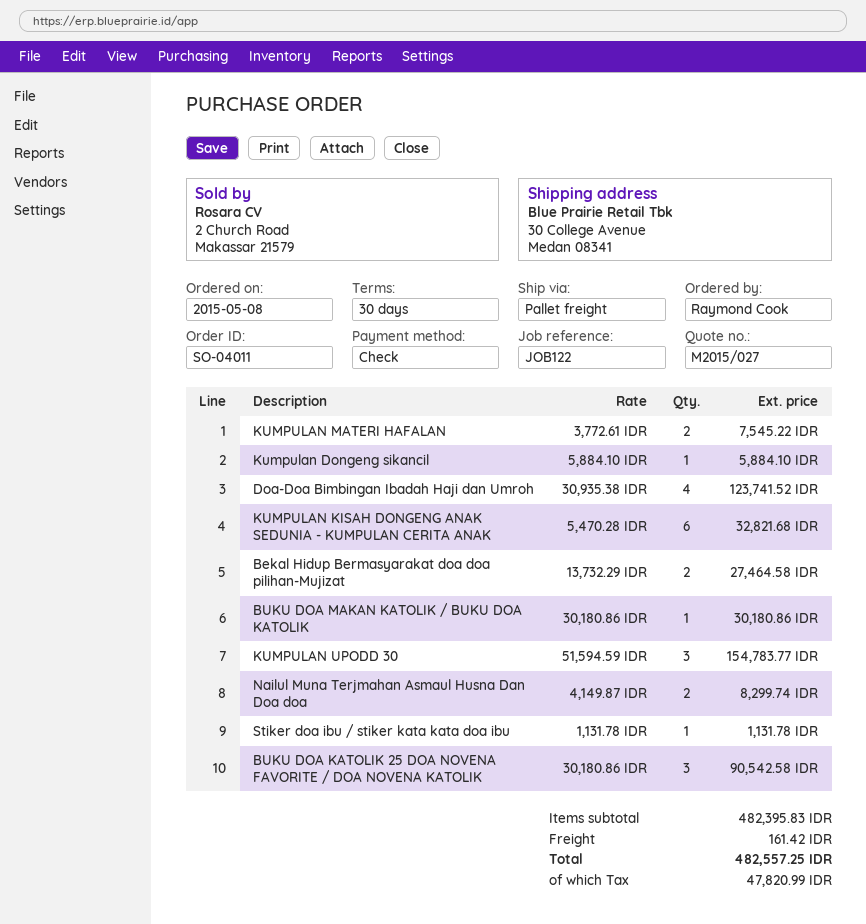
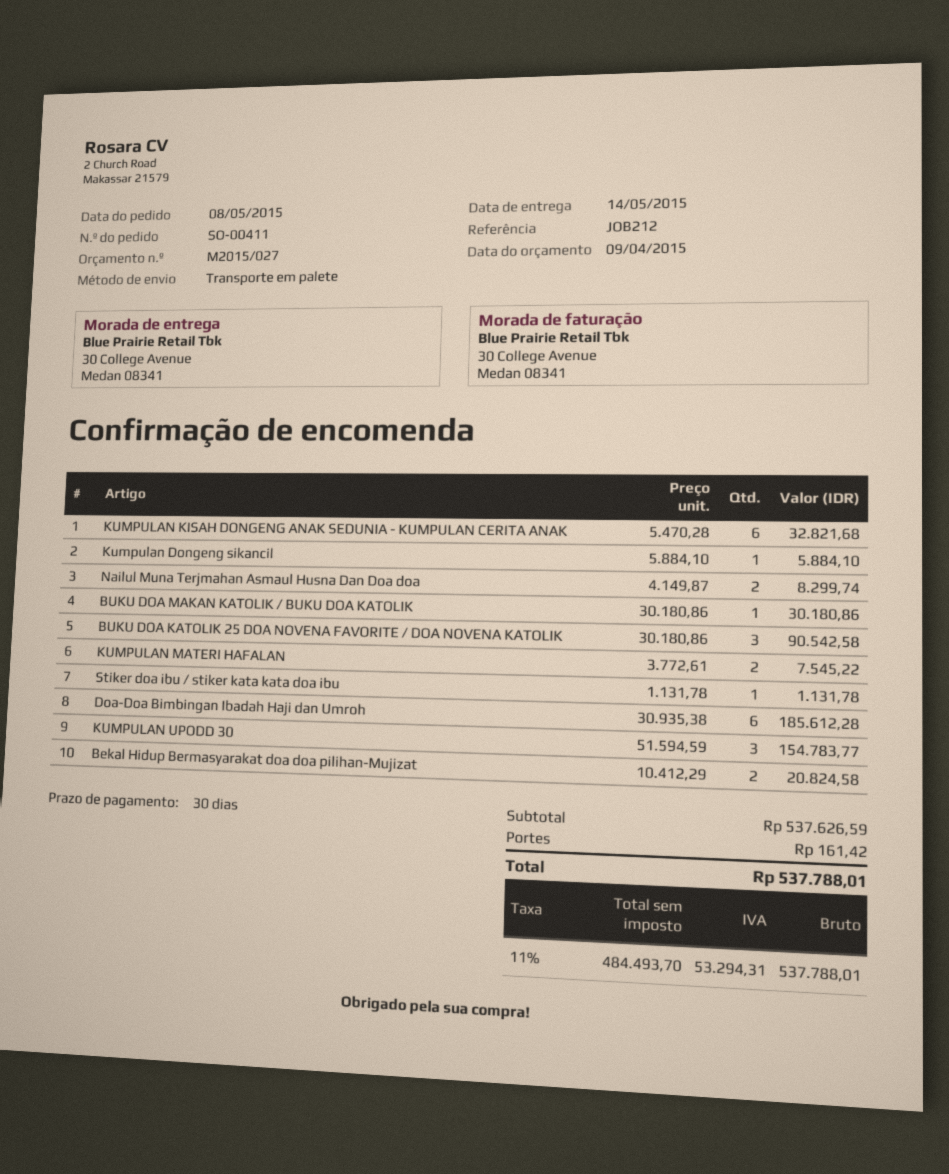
order number: SO-04011 -> SO-00411
reference: JOB122 -> JOB212
Doa-Doa Bimbingan Ibadah Haji dan Umroh: 4 x 30935.38 = 123741.52 -> 6 x 30935.38 = 185612.28
Bekal Hidup Bermasyarakat doa doa pilihan-Mujizat: 2 x 13732.29 = 27464.58 -> 2 x 10412.29 = 20824.58
subtotal: 482395.83 -> 537626.59
tax: 47820.99 -> 53294.31
total: 482557.25 -> 537788.01

